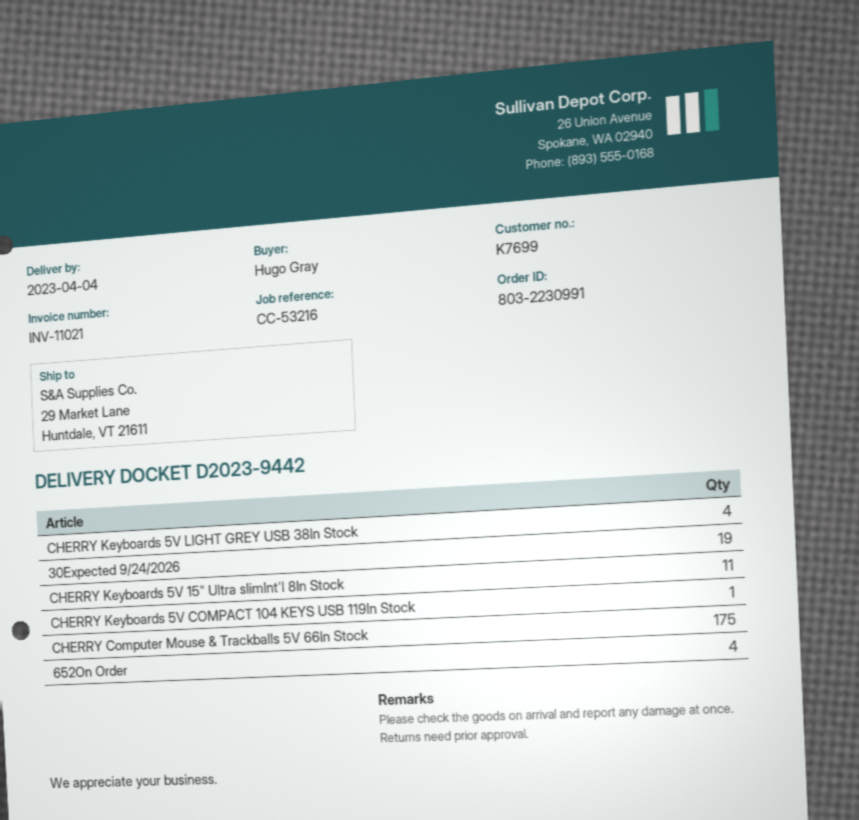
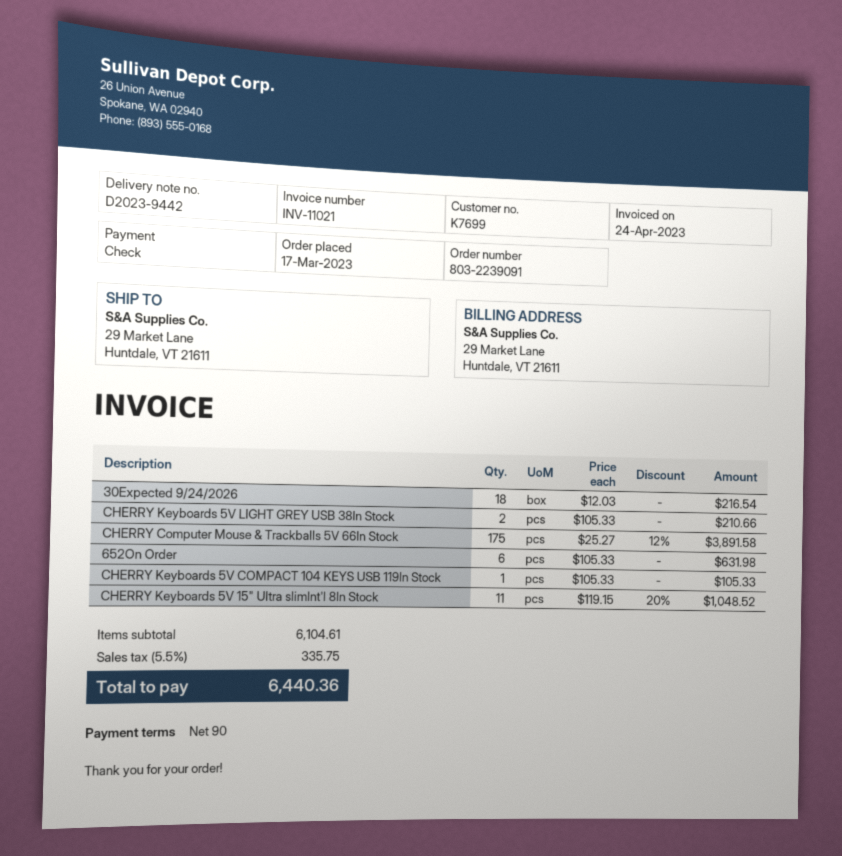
order number: 803-2230991 -> 803-2239091
CHERRY Keyboards 5V LIGHT GREY USB 38In Stock: 4 -> 2
30Expected 9/24/2026: 19 -> 18
652On Order: 4 -> 6

